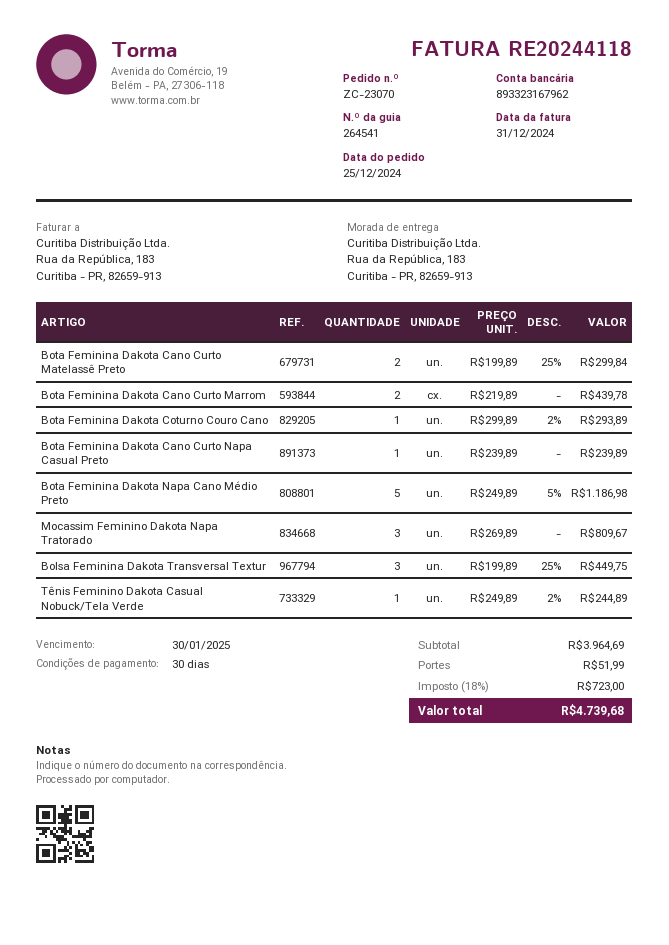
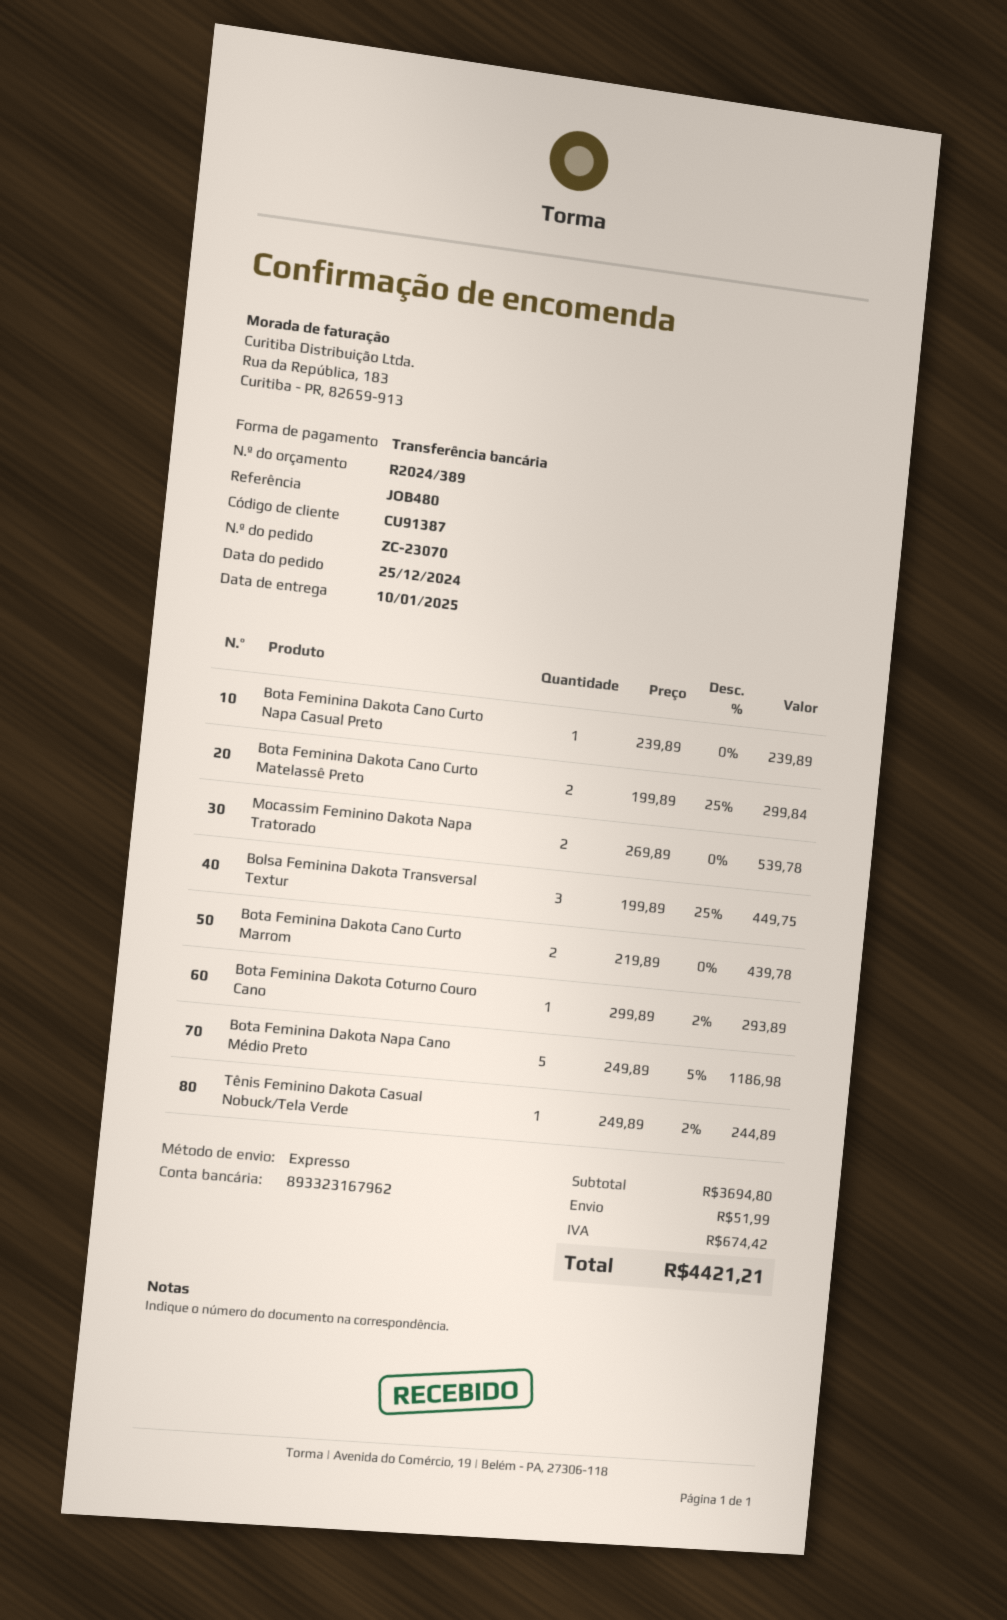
Mocassim Feminino Dakota Napa Tratorado: 3 x 269.89 = 809.67 -> 2 x 269.89 = 539.78
subtotal: 3964.69 -> 3694.80
tax: 723.00 -> 674.42
total: 4739.68 -> 4421.21

